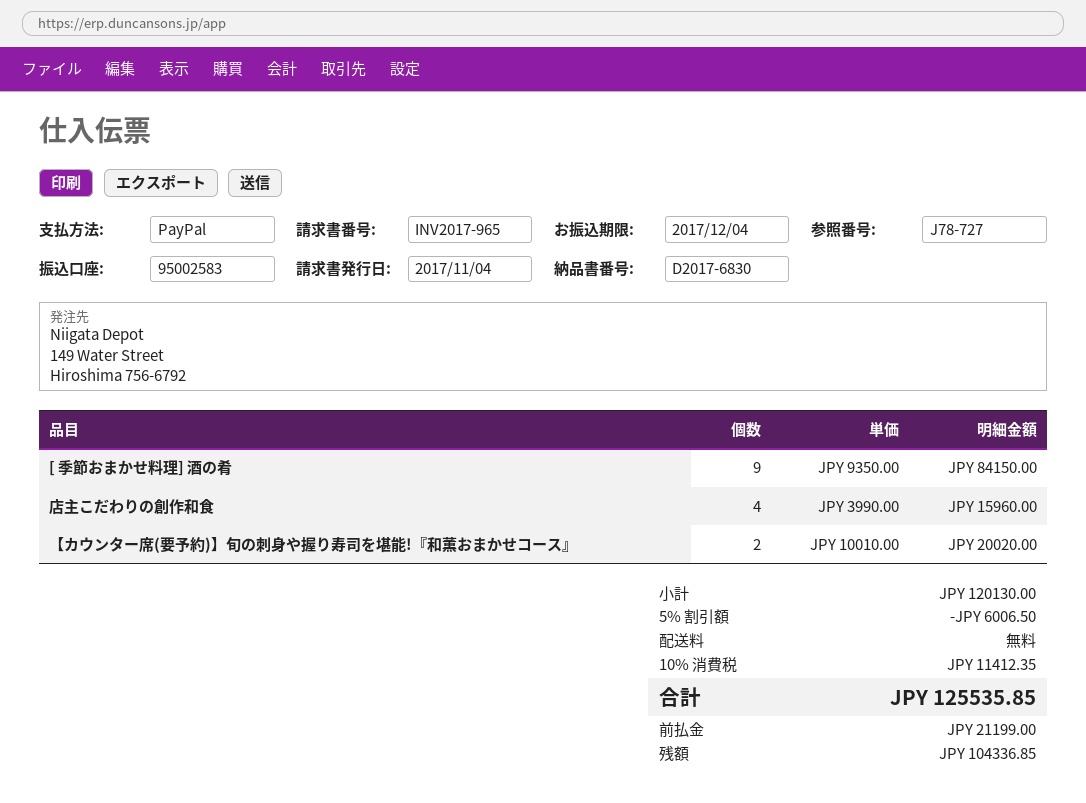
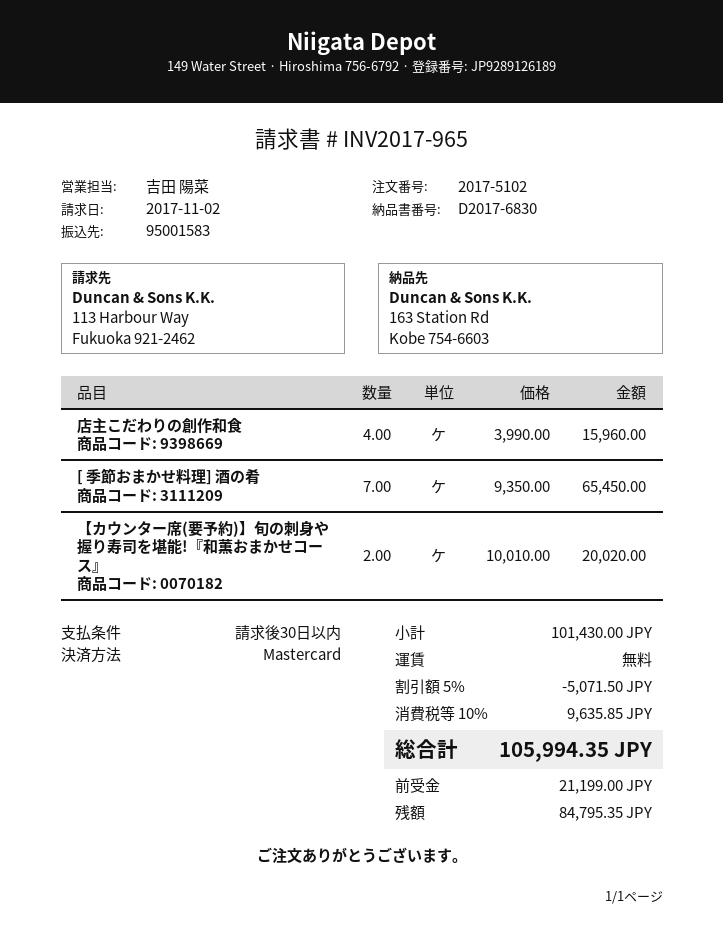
invoice date: 2017-11-04 -> 2017-11-02
payment method: PayPal -> Mastercard
bank account: 95002583 -> 95001583
[ 季節おまかせ料理] 酒の肴: 9 x 9350.00 = 84150.00 -> 7 x 9350.00 = 65450.00
subtotal: 120130.00 -> 101430.00
discount: 5% = 6006.50 -> 5% = 5071.50
tax: 10% = 11412.35 -> 10% = 9635.85
total: 125535.85 -> 105994.35
balance: 104336.85 -> 84795.35

